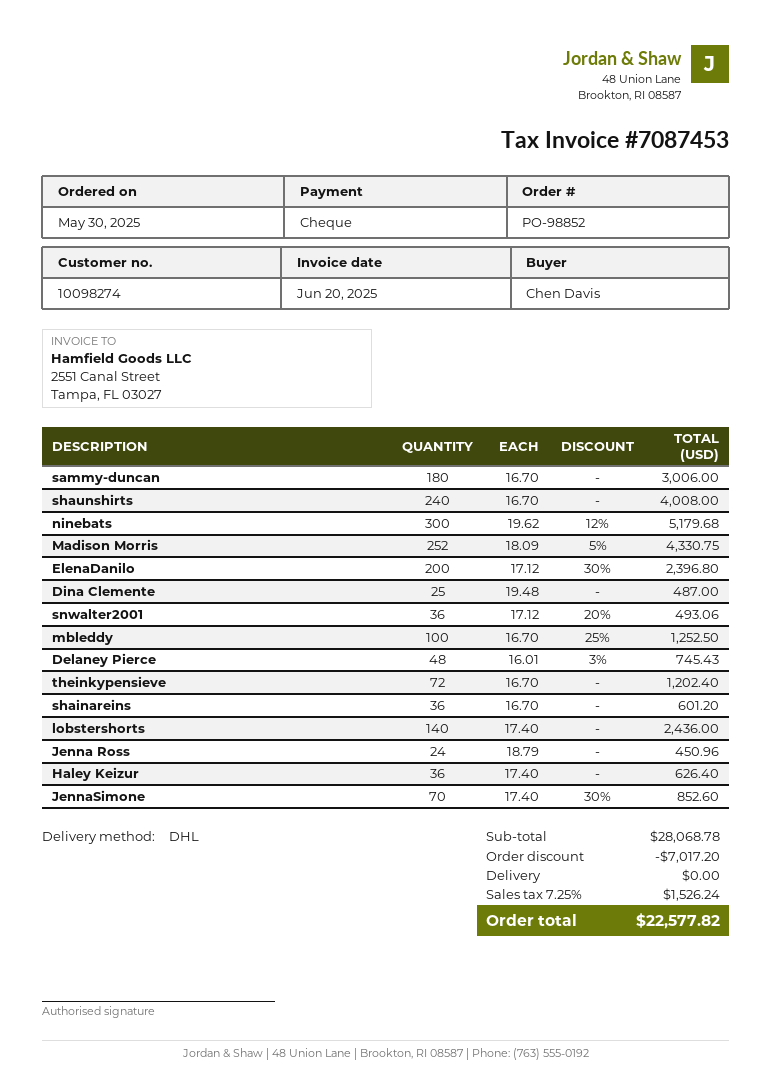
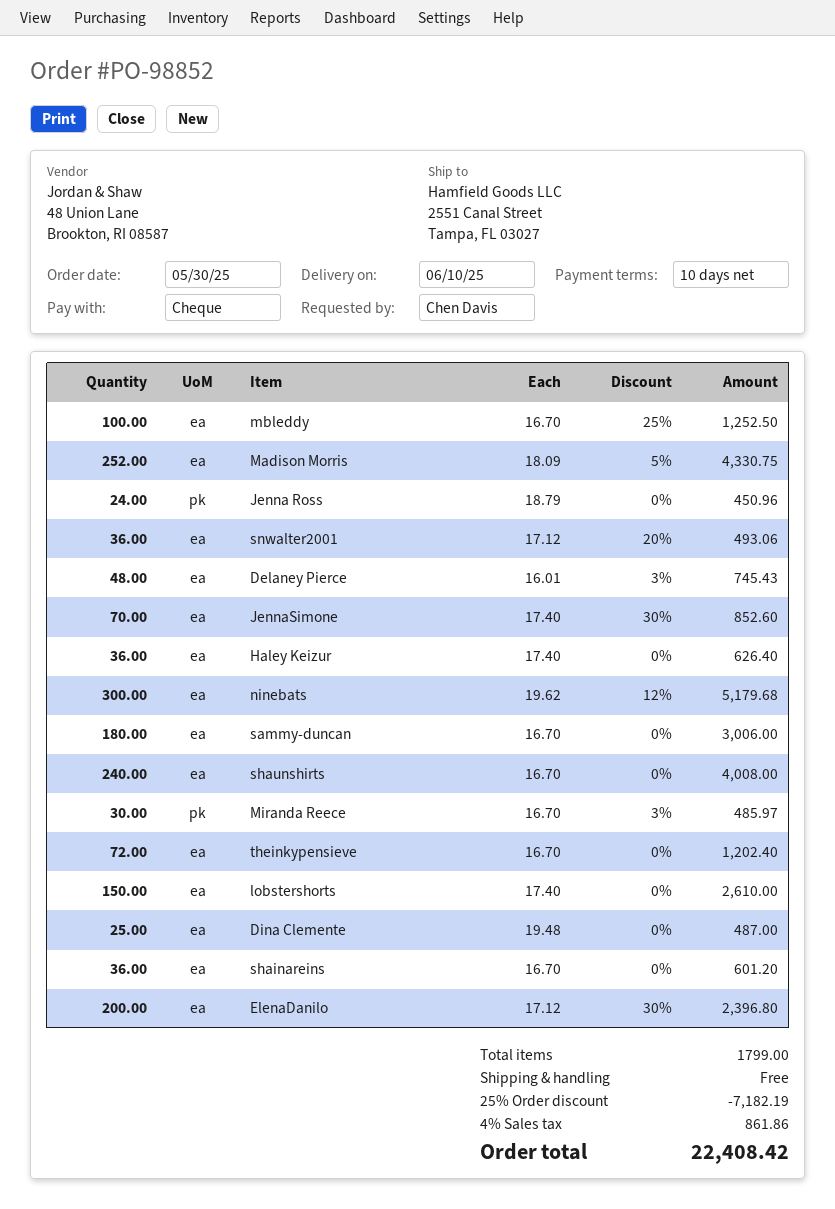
lobstershorts: 140 x 17.40 = 2436.00 -> 150 x 17.40 = 2610.00
Miranda Reece: none -> 30 x 16.70 - 3% = 485.97
discount: 7017.20 -> 7182.19
tax: 7.25% = 1526.24 -> 4% = 861.86
total: 22577.82 -> 22408.42

